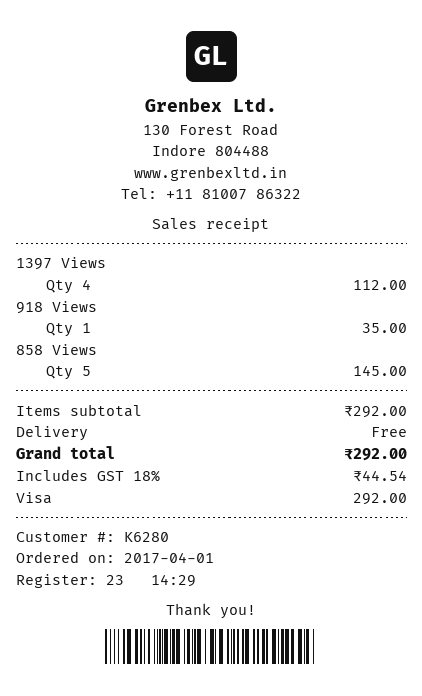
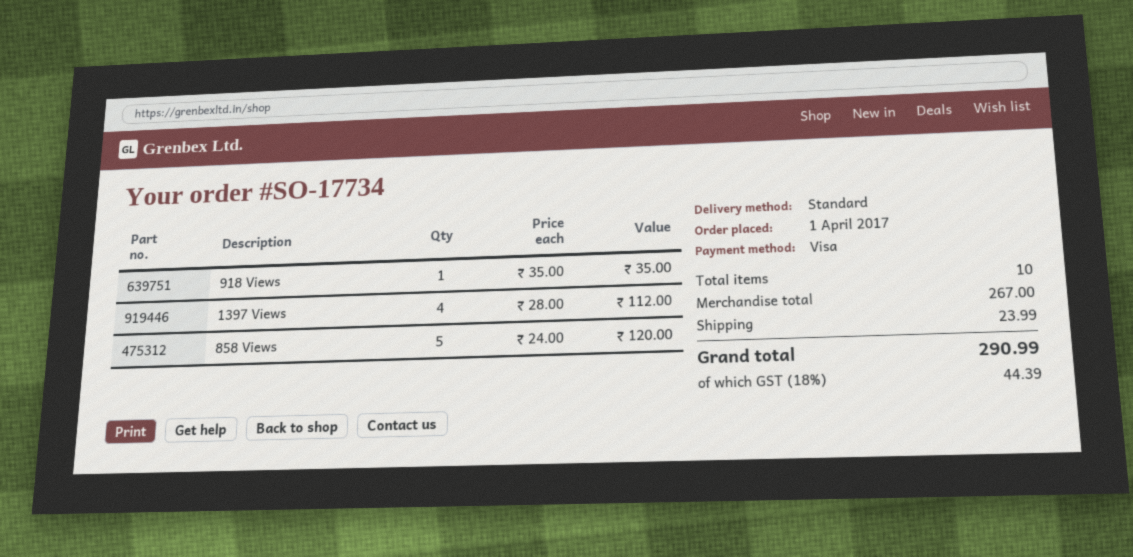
858 Views: 5 for 145.00 -> 5 for 120.00
subtotal: 292.00 -> 267.00
shipping: 0.00 -> 23.99
tax: 18% = 44.54 -> 18% = 44.39
total: 292.00 -> 290.99

